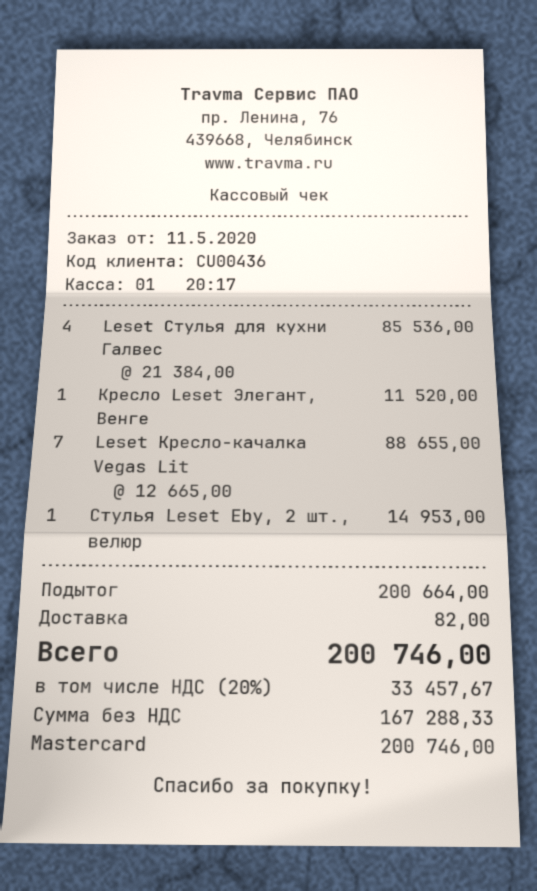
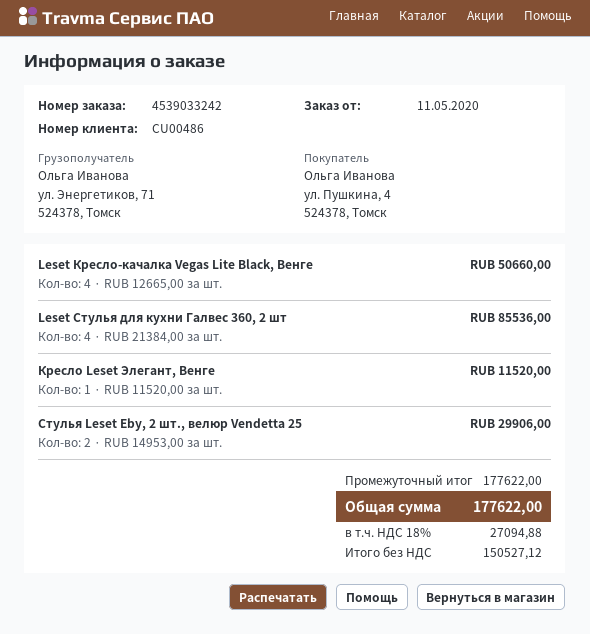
customer number: CU00436 -> CU00486
Leset Кресло-качалка Vegas Lit: 7 x 12665.00 = 88655.00 -> 4 x 12665.00 = 50660.00
Стулья Leset Eby, 2 шт., велюр: 1 x 14953.00 = 14953.00 -> 2 x 14953.00 = 29906.00
subtotal: 200664.00 -> 177622.00
shipping: 82.00 -> none
net: 167288.33 -> 150527.12
tax: 20% = 33457.67 -> 18% = 27094.88
total: 200746.00 -> 177622.00

